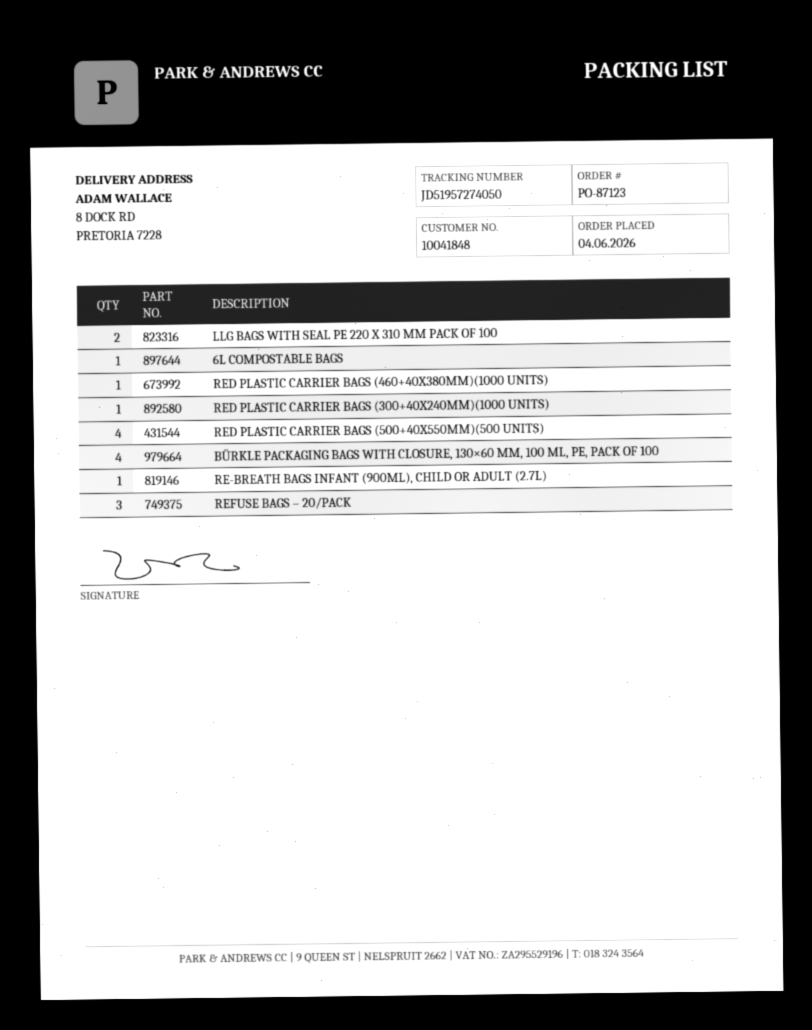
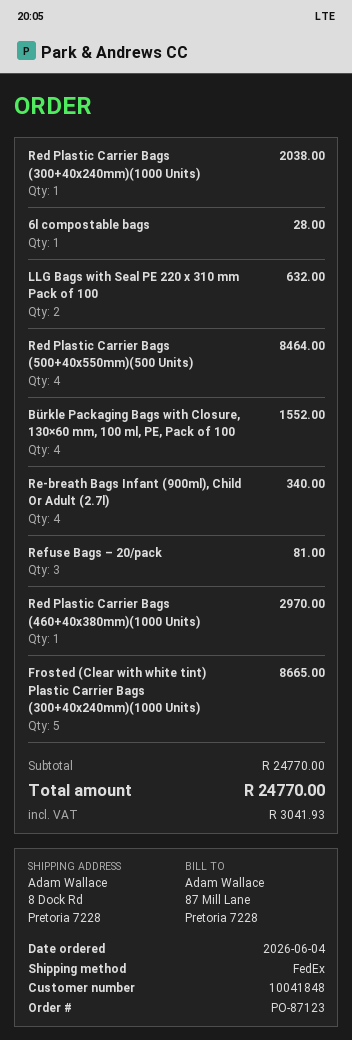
RE-BREATH BAGS INFANT (900ML), CHILD OR ADULT (2.7L): 1 -> 4
Frosted (Clear with white tint) Plastic Carrier Bags (300+40x240mm)(1000 Units): none -> 5

